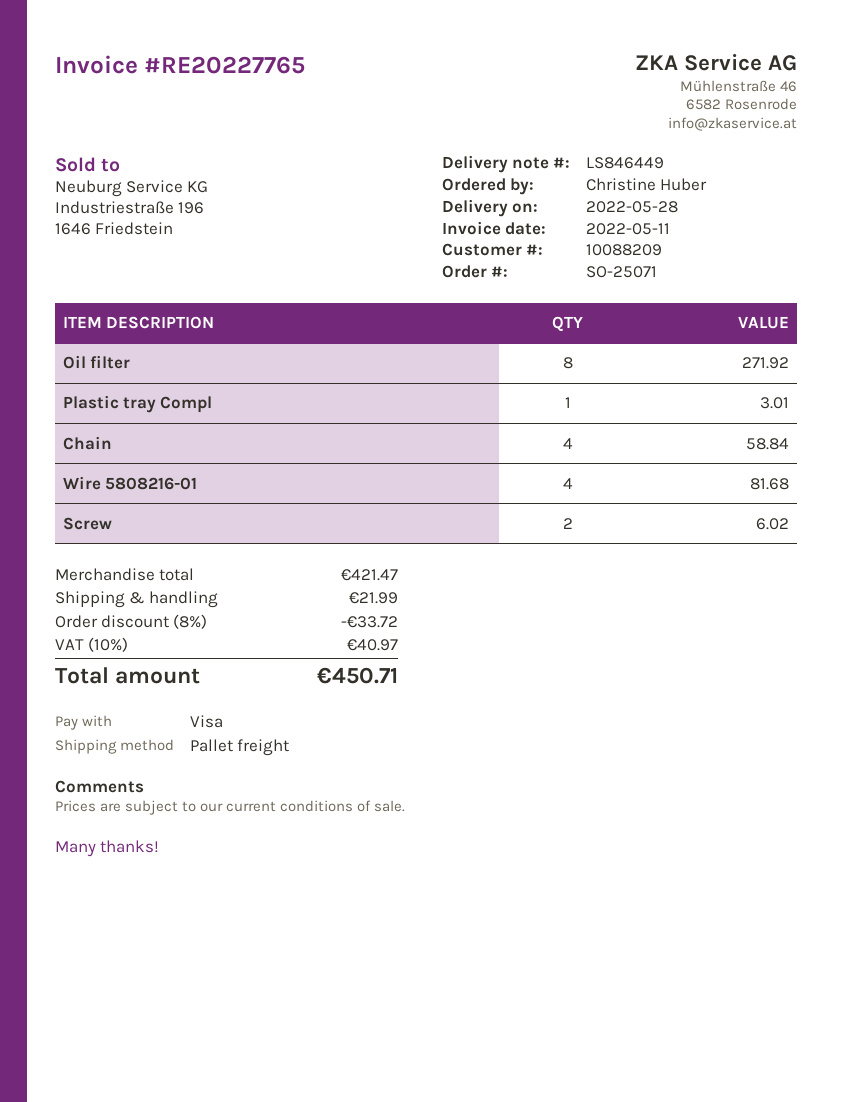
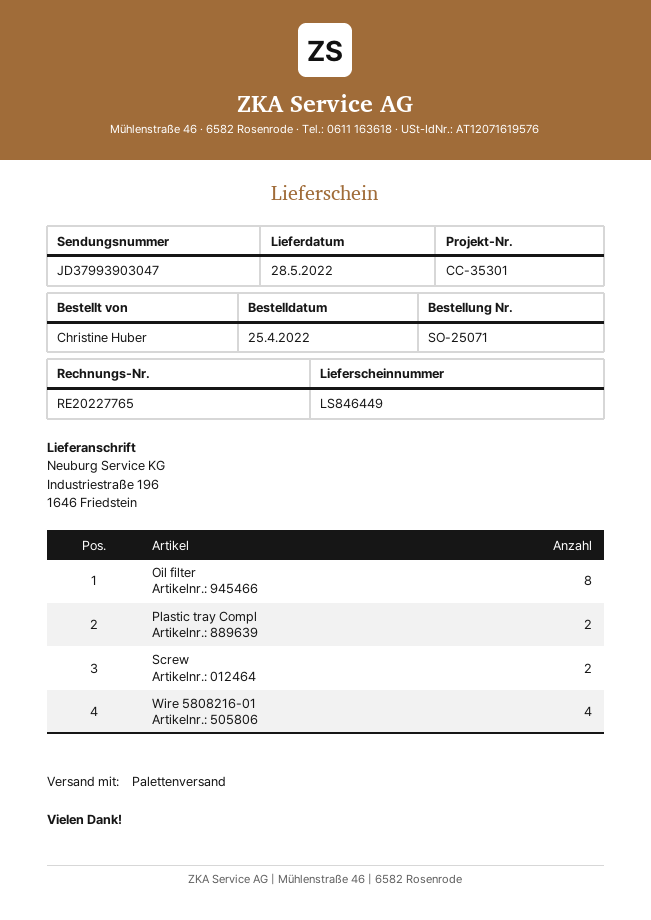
Plastic tray Compl: 1 -> 2
Chain: 4 -> none

